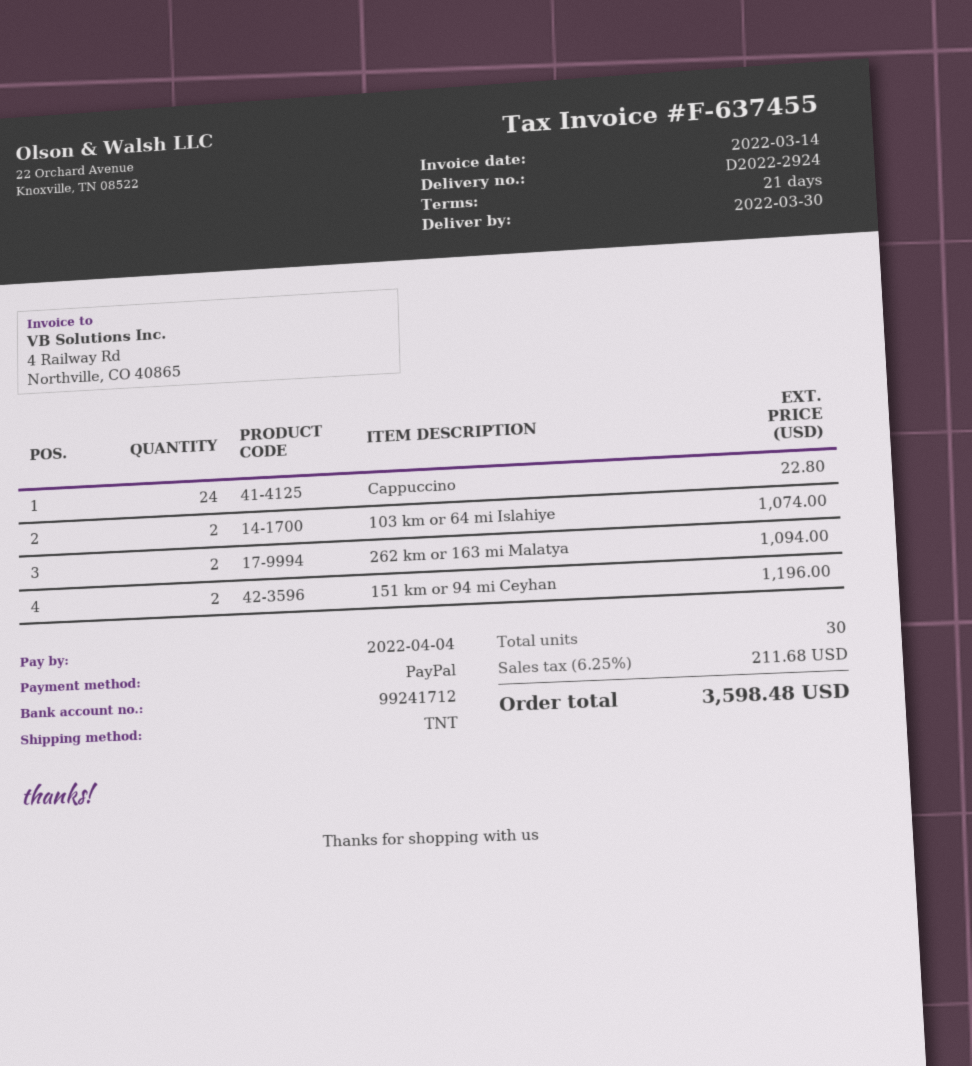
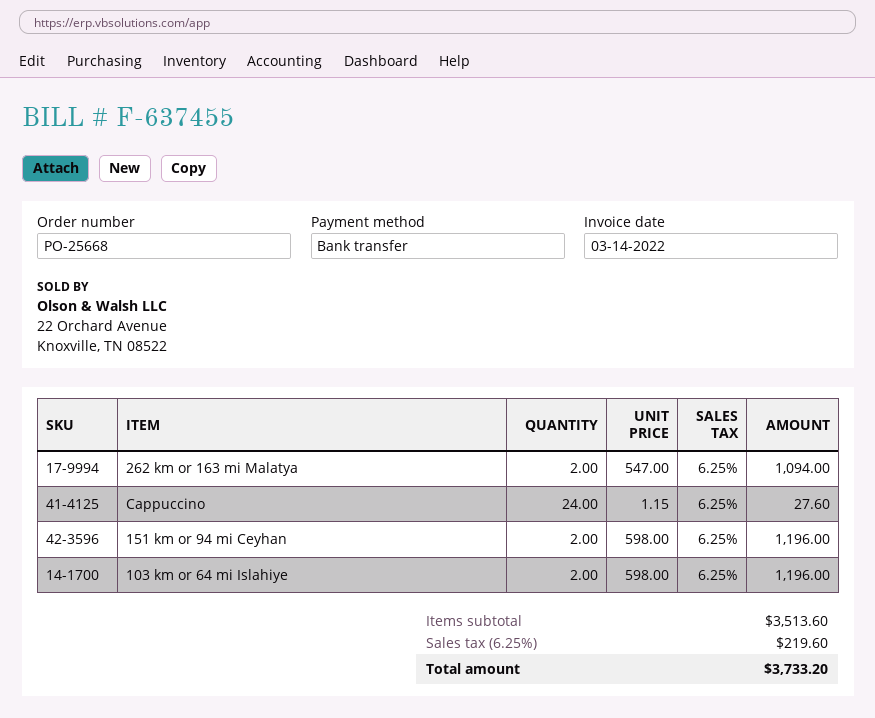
payment method: PayPal -> bank transfer
Cappuccino: 24 for 22.80 -> 24 for 27.60
103 km or 64 mi Islahiye: 2 for 1074.00 -> 2 for 1196.00
tax: 6.25% = 211.68 -> 6.25% = 219.60
total: 3598.48 -> 3733.20

